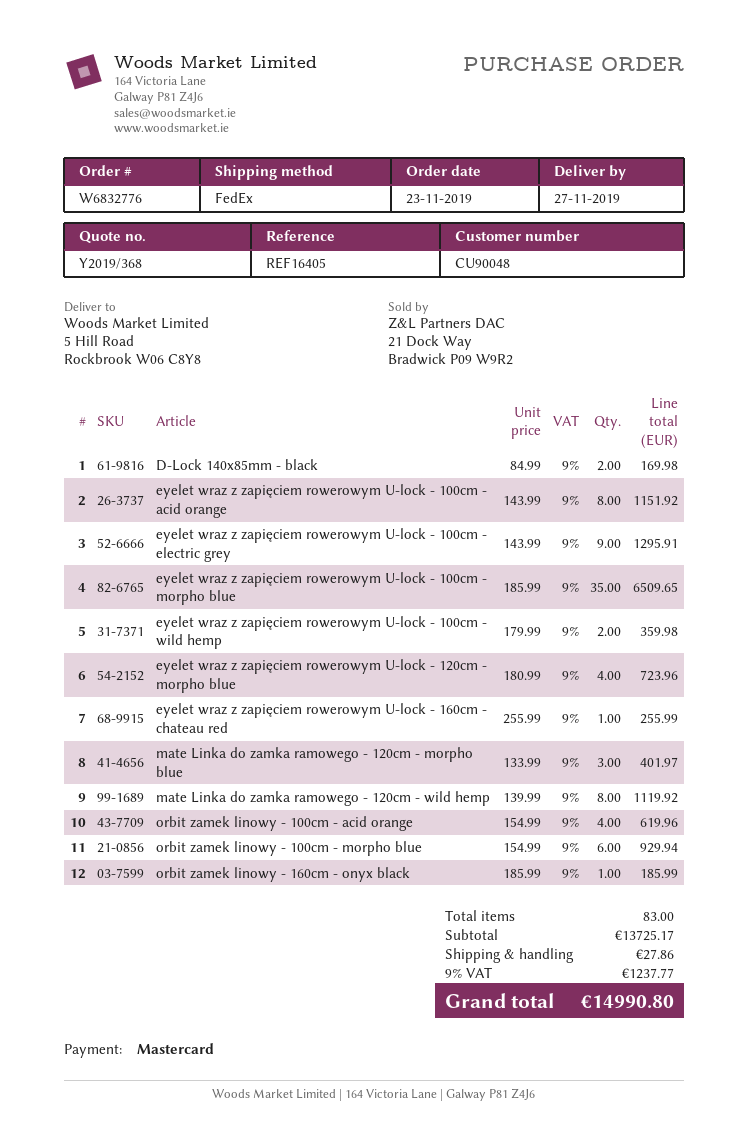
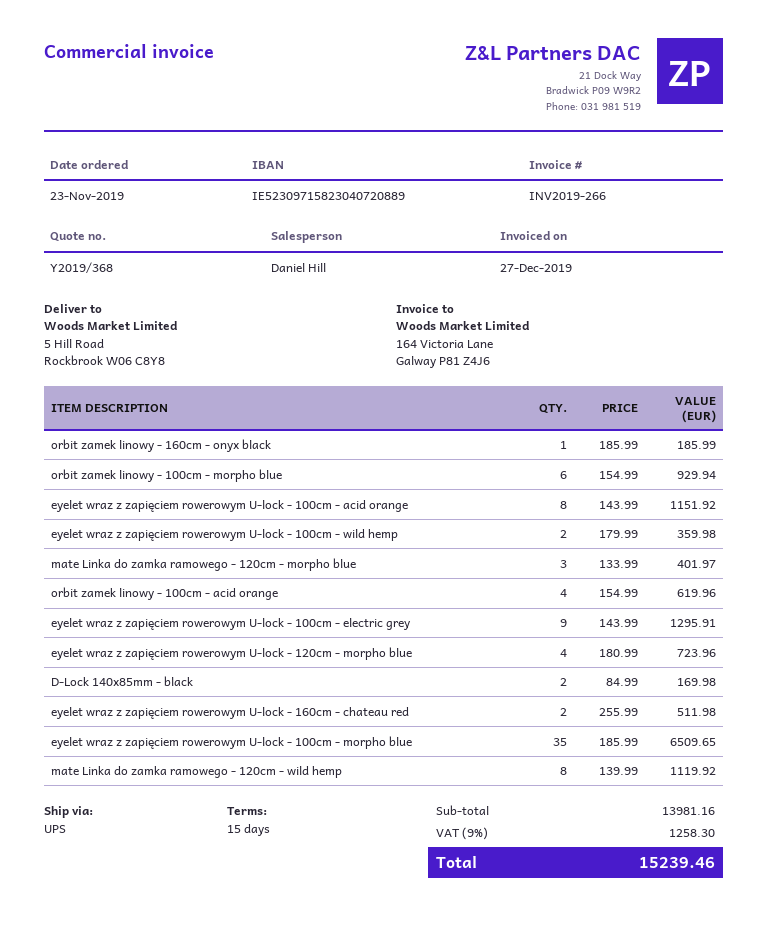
shipping method: FedEx -> UPS
eyelet wraz z zapięciem rowerowym U-lock - 160cm - chateau red: 1 x 255.99 = 255.99 -> 2 x 255.99 = 511.98
subtotal: 13725.17 -> 13981.16
shipping: 27.86 -> none
tax: 9% = 1237.77 -> 9% = 1258.30
total: 14990.80 -> 15239.46

